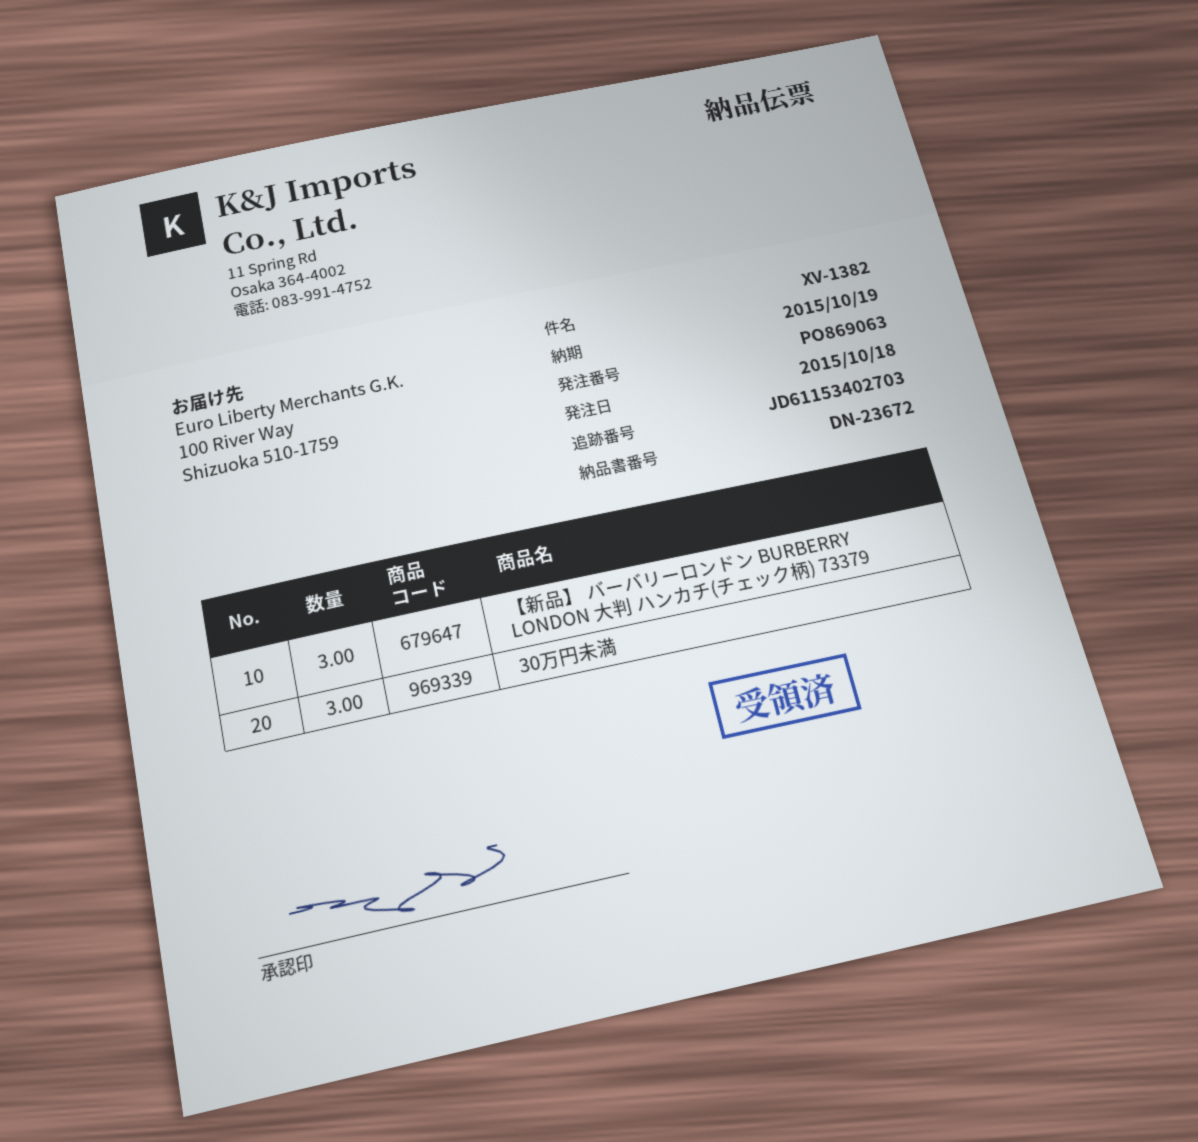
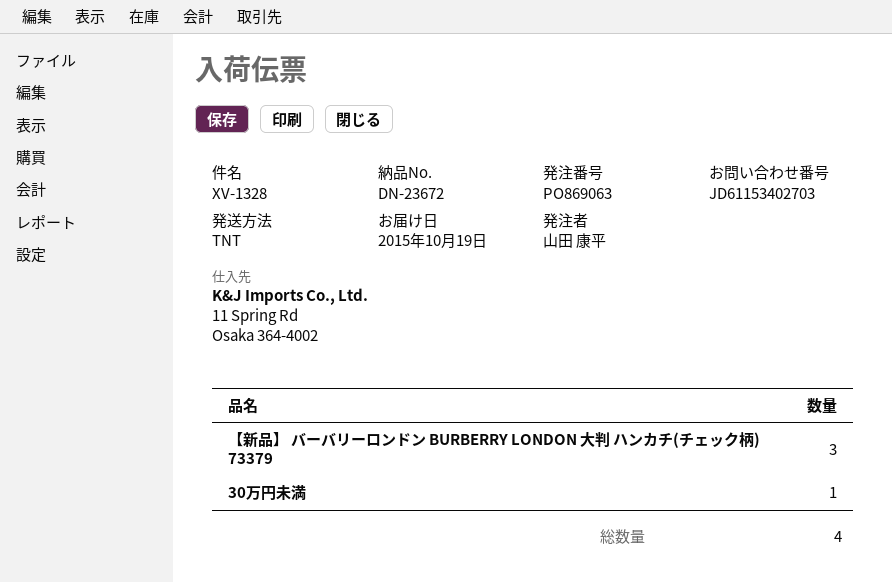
reference: XV-1382 -> XV-1328
30万円未満: 3 -> 1

